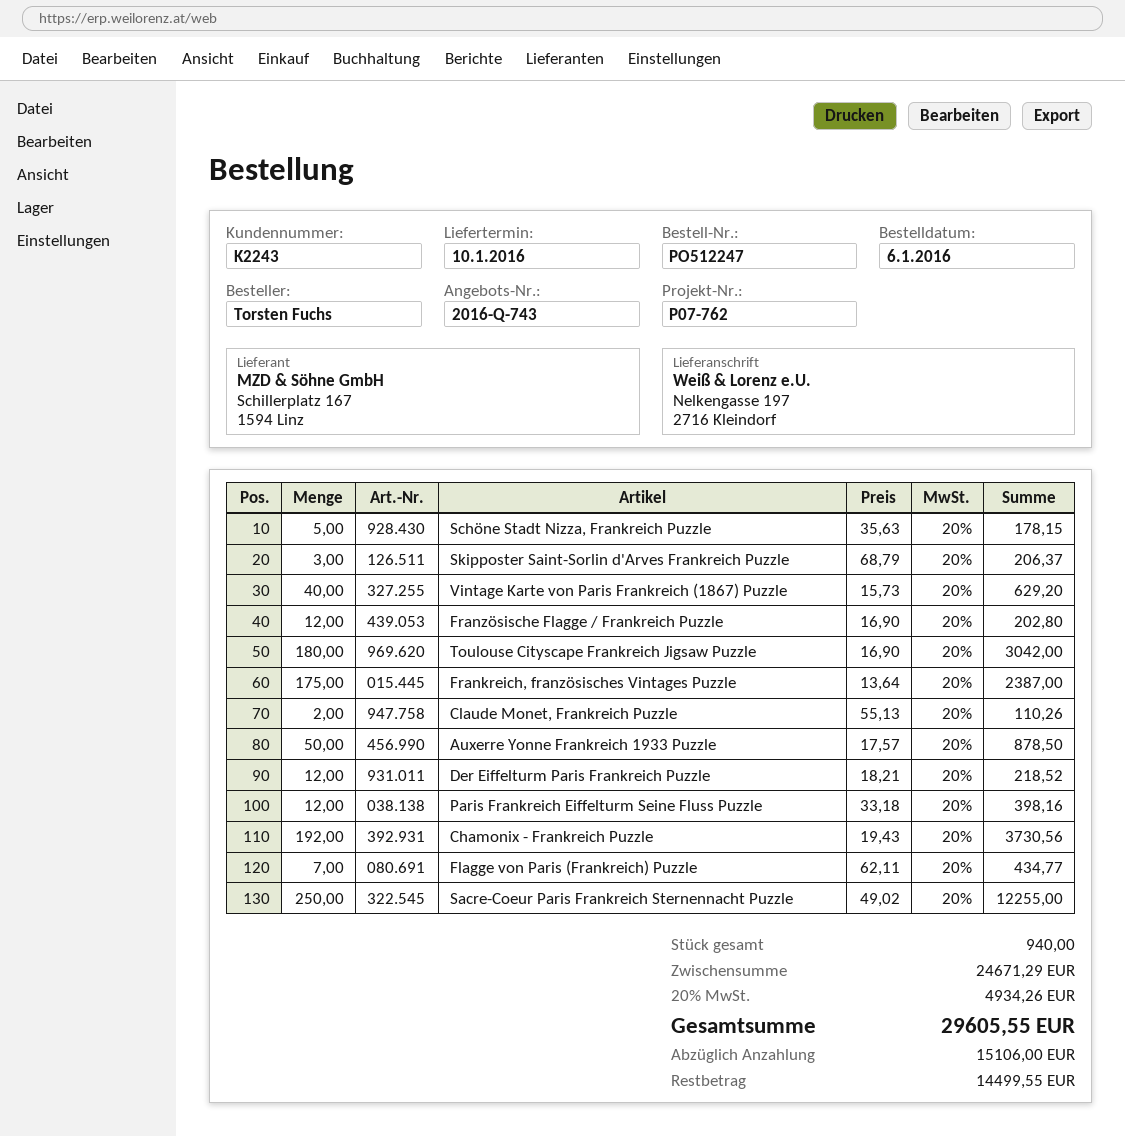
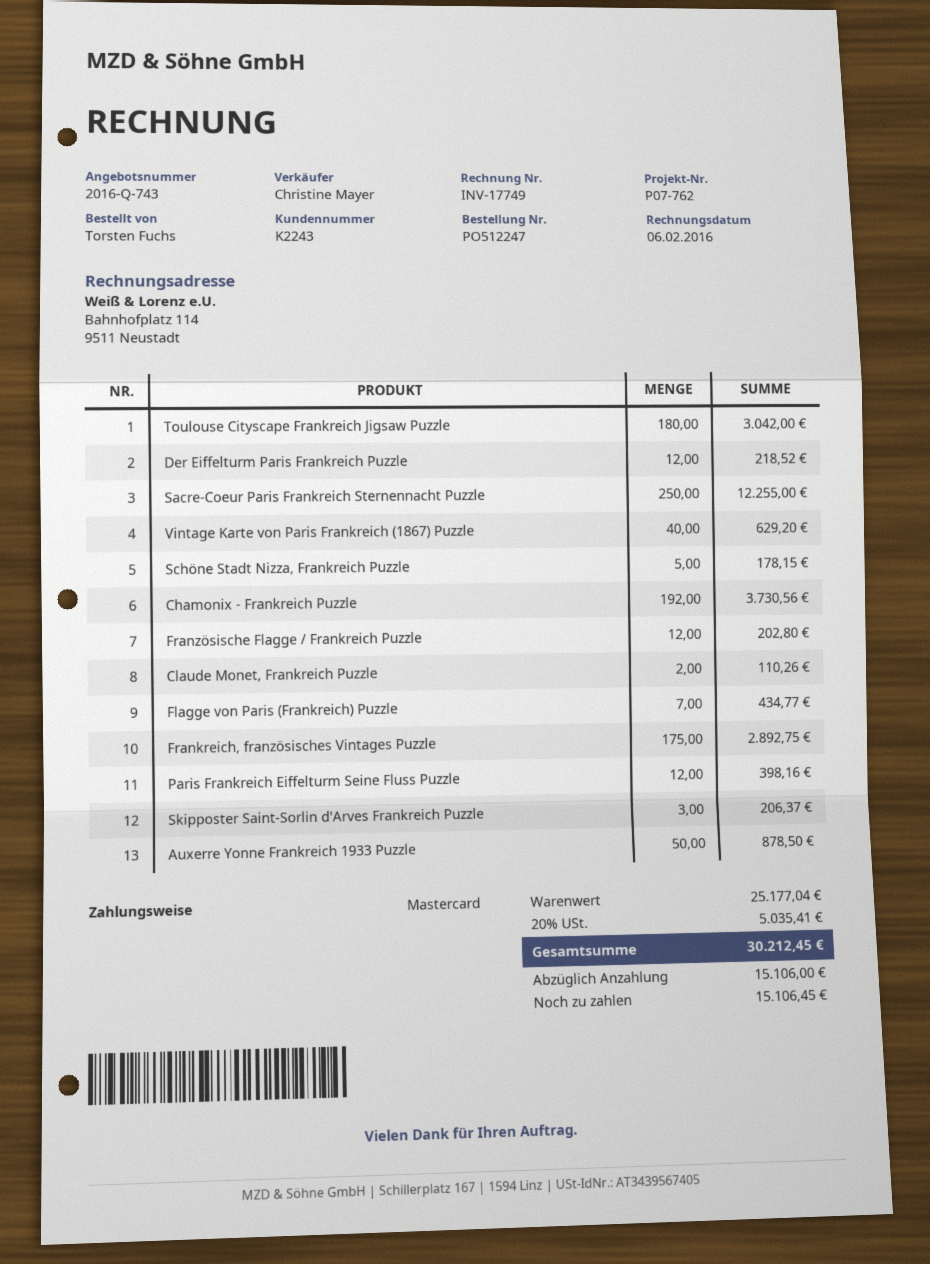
Frankreich, französisches Vintages Puzzle: 175 for 2387.00 -> 175 for 2892.75
subtotal: 24671.29 -> 25177.04
tax: 20% = 4934.26 -> 20% = 5035.41
total: 29605.55 -> 30212.45
balance: 14499.55 -> 15106.45

